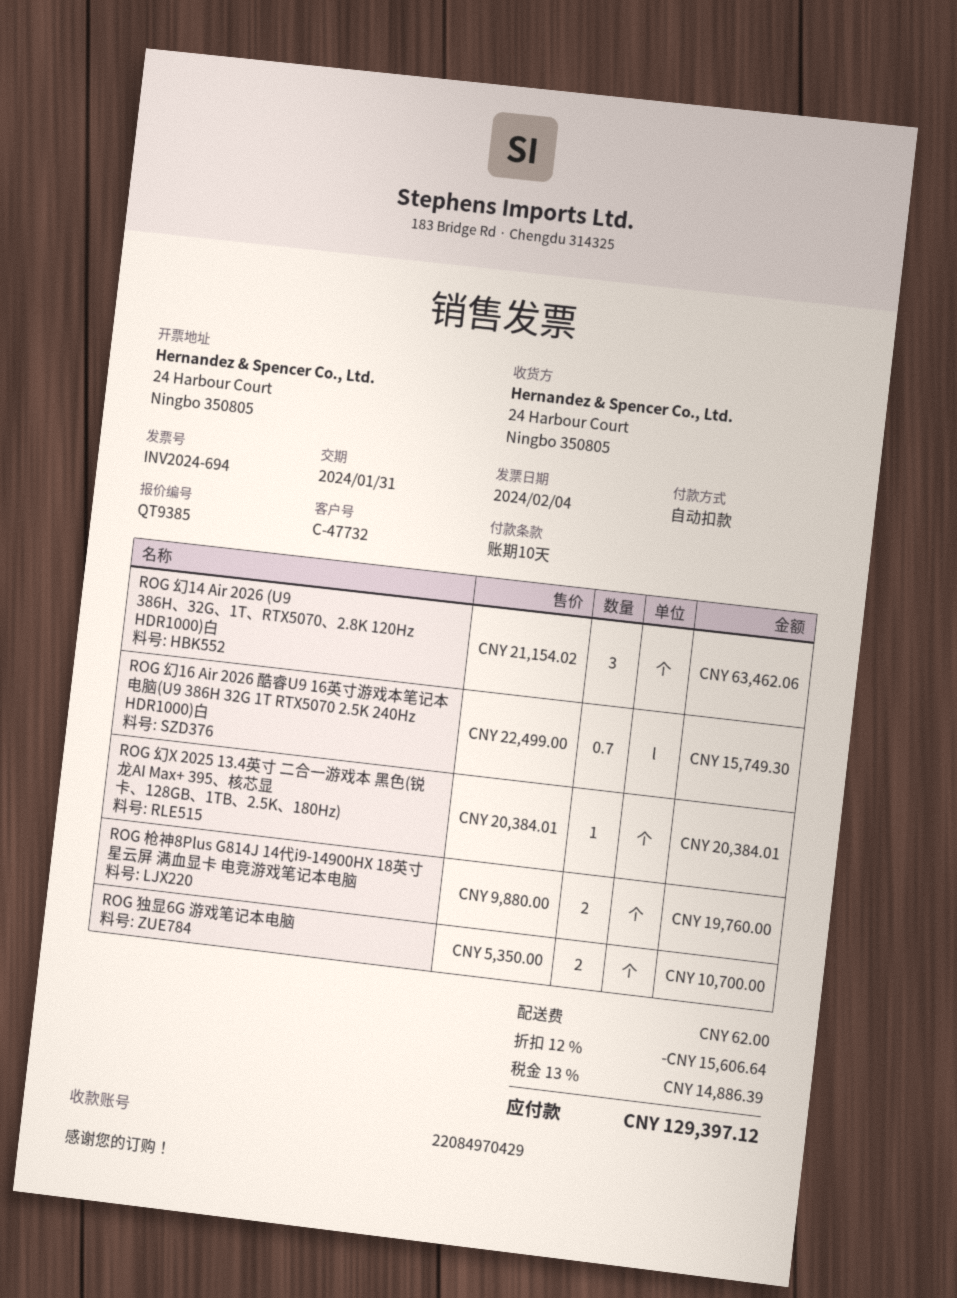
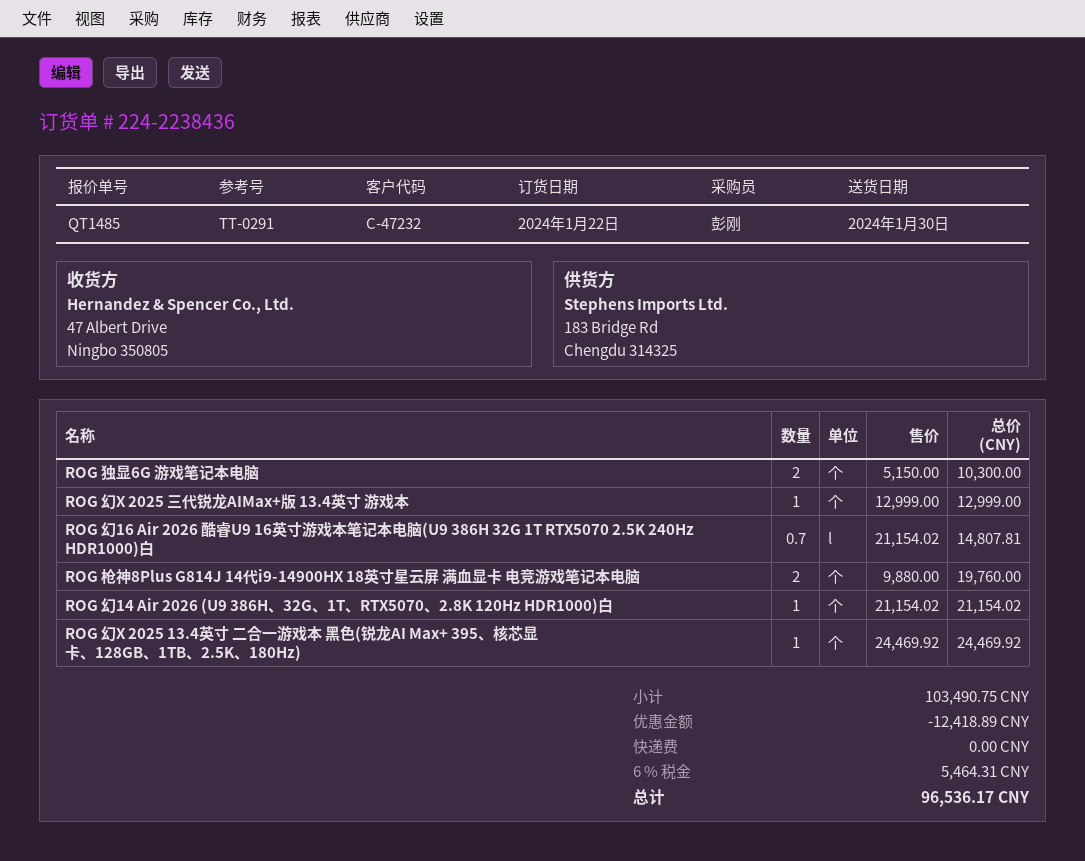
quote number: QT9385 -> QT1485
delivery date: 2024-01-31 -> 2024-01-30
customer number: C-47732 -> C-47232
ship to: 24 Harbour Court, Ningbo 350805 -> 47 Albert Drive, Ningbo 350805
ROG 幻14 Air 2026 (U9 386H、32G、1T、RTX5070、2.8K 120Hz HDR1000)白: 3 x 21154.02 = 63462.06 -> 1 x 21154.02 = 21154.02
ROG 幻16 Air 2026 酷睿U9 16英寸游戏本笔记本电脑(U9 386H 32G 1T RTX5070 2.5K 240Hz HDR1000)白: 0.7 x 22499.00 = 15749.30 -> 0.7 x 21154.02 = 14807.81
ROG 幻X 2025 13.4英寸 二合一游戏本 黑色(锐龙AI Max+ 395、核芯显卡、128GB、1TB、2.5K、180Hz): 1 x 20384.01 = 20384.01 -> 1 x 24469.92 = 24469.92
ROG 独显6G 游戏笔记本电脑: 2 x 5350.00 = 10700.00 -> 2 x 5150.00 = 10300.00
ROG 幻X 2025 三代锐龙AIMax+版 13.4英寸 游戏本: none -> 1 x 12999.00 = 12999.00
discount: 15606.64 -> 12418.89
shipping: 62.00 -> 0.00
tax: 13% = 14886.39 -> 6% = 5464.31
total: 129397.12 -> 96536.17

